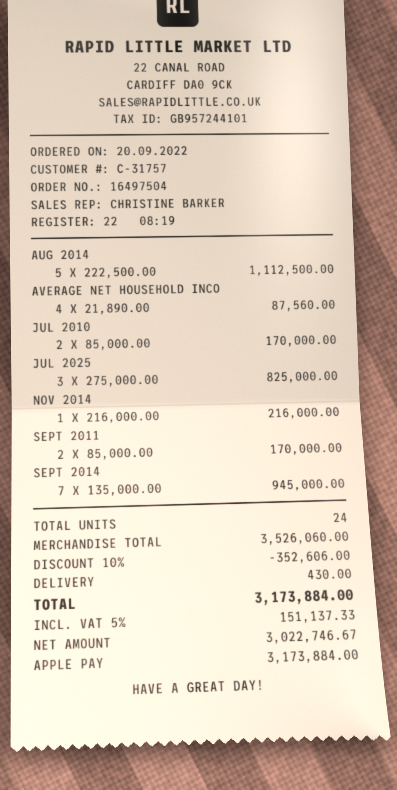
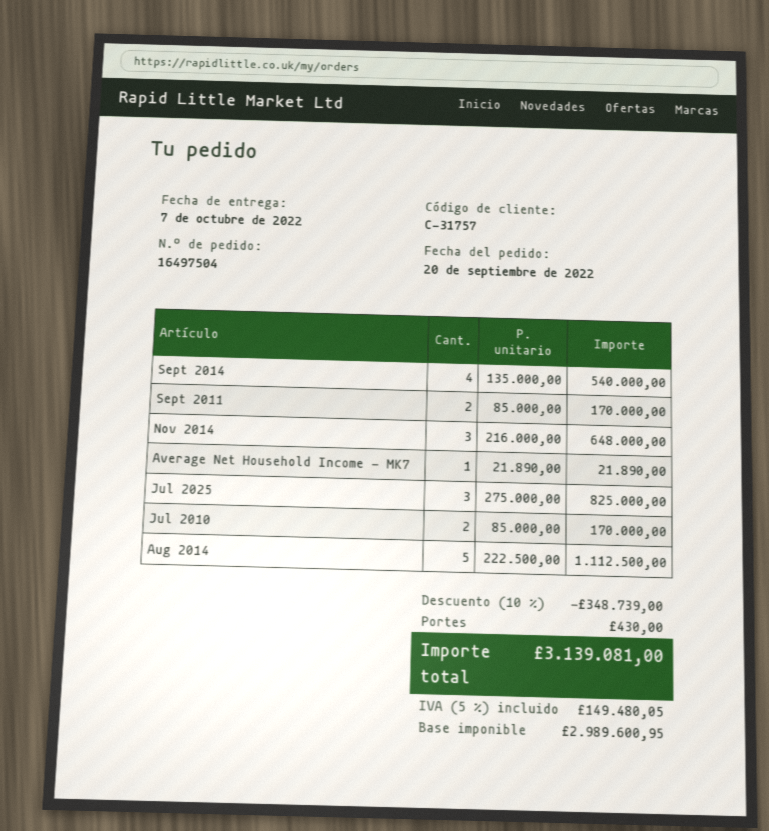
AVERAGE NET HOUSEHOLD INCO: 4 x 21890.00 = 87560.00 -> 1 x 21890.00 = 21890.00
NOV 2014: 1 x 216000.00 = 216000.00 -> 3 x 216000.00 = 648000.00
SEPT 2014: 7 x 135000.00 = 945000.00 -> 4 x 135000.00 = 540000.00
discount: 10% = 352606.00 -> 10% = 348739.00
net: 3022746.67 -> 2989600.95
tax: 5% = 151137.33 -> 5% = 149480.05
total: 3173884.00 -> 3139081.00

